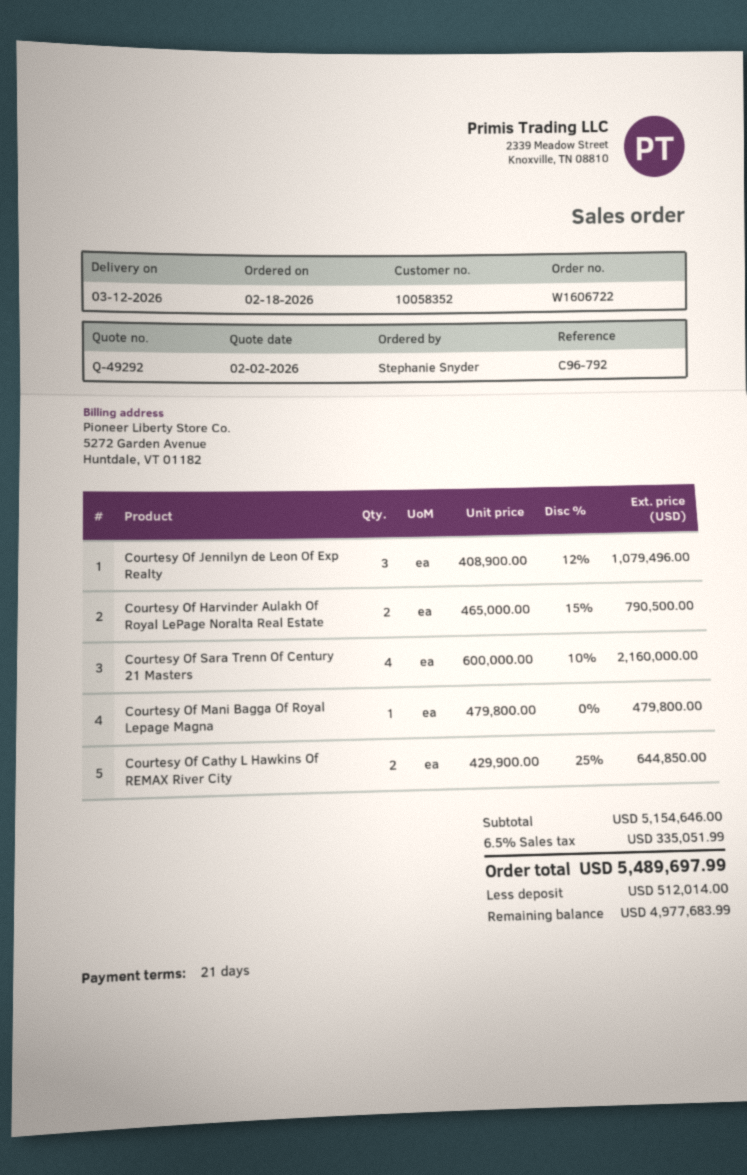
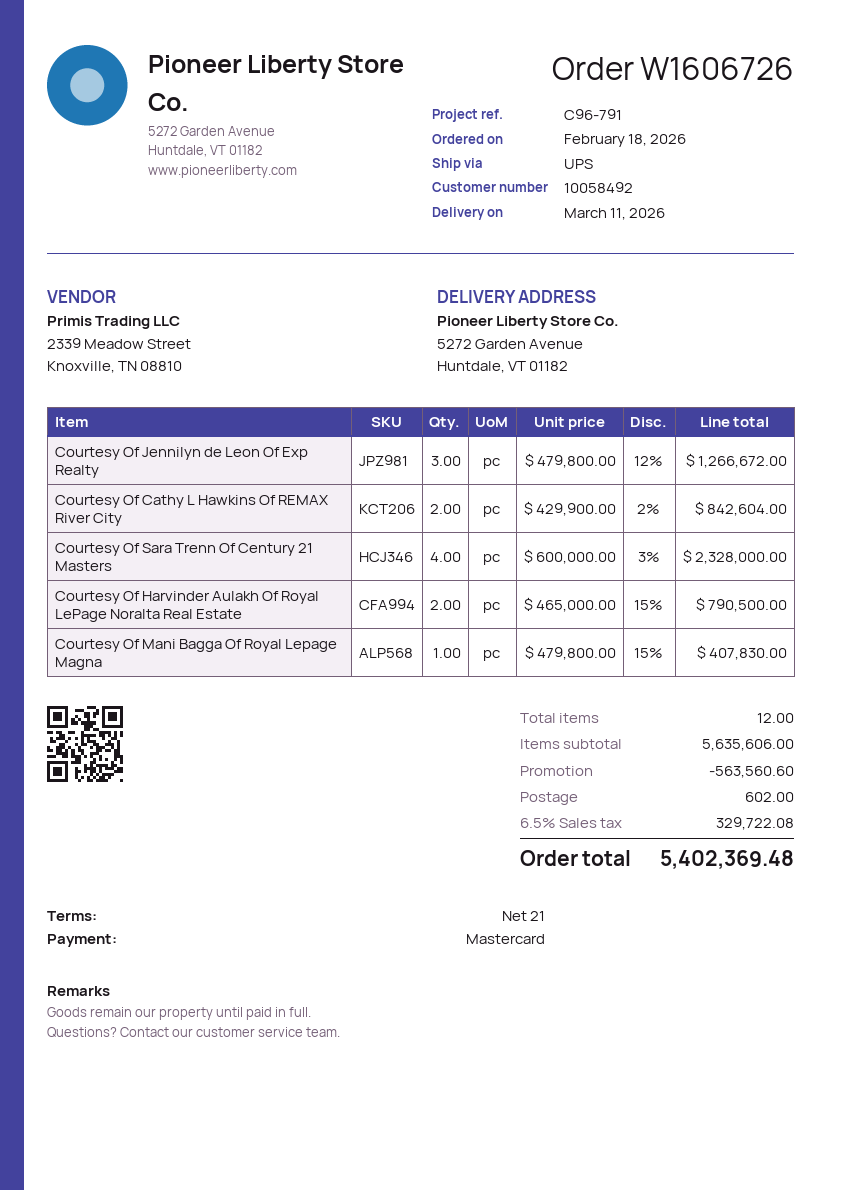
order number: W1606722 -> W1606726
delivery date: 2026-03-12 -> 2026-03-11
customer number: 10058352 -> 10058492
reference: C96-792 -> C96-791
Courtesy Of Jennilyn de Leon Of Exp Realty: 3 x 408900.00 - 12% = 1079496.00 -> 3 x 479800.00 - 12% = 1266672.00
Courtesy Of Sara Trenn Of Century 21 Masters: 4 x 600000.00 - 10% = 2160000.00 -> 4 x 600000.00 - 3% = 2328000.00
Courtesy Of Mani Bagga Of Royal Lepage Magna: 1 x 479800.00 = 479800.00 -> 1 x 479800.00 - 15% = 407830.00
Courtesy Of Cathy L Hawkins Of REMAX River City: 2 x 429900.00 - 25% = 644850.00 -> 2 x 429900.00 - 2% = 842604.00
subtotal: 5154646.00 -> 5635606.00
discount: none -> 563560.60
shipping: none -> 602.00
tax: 6.5% = 335051.99 -> 6.5% = 329722.08
total: 5489697.99 -> 5402369.48

